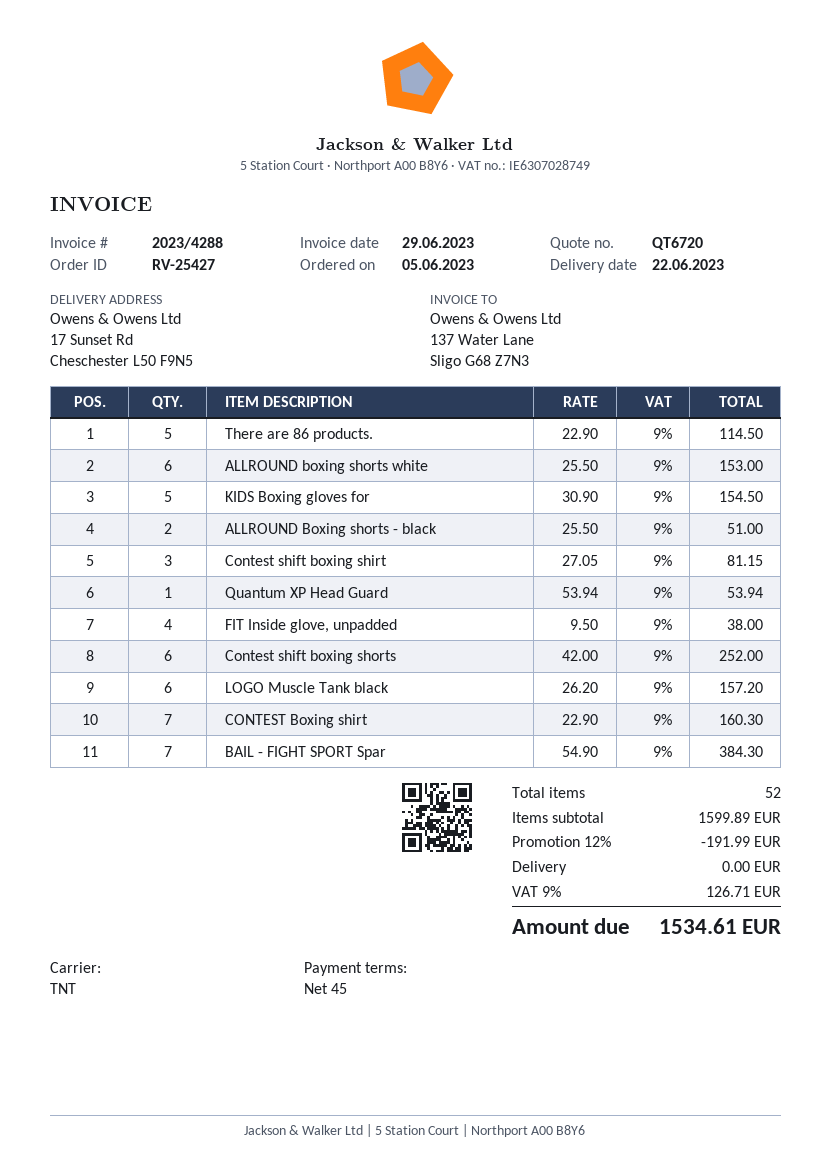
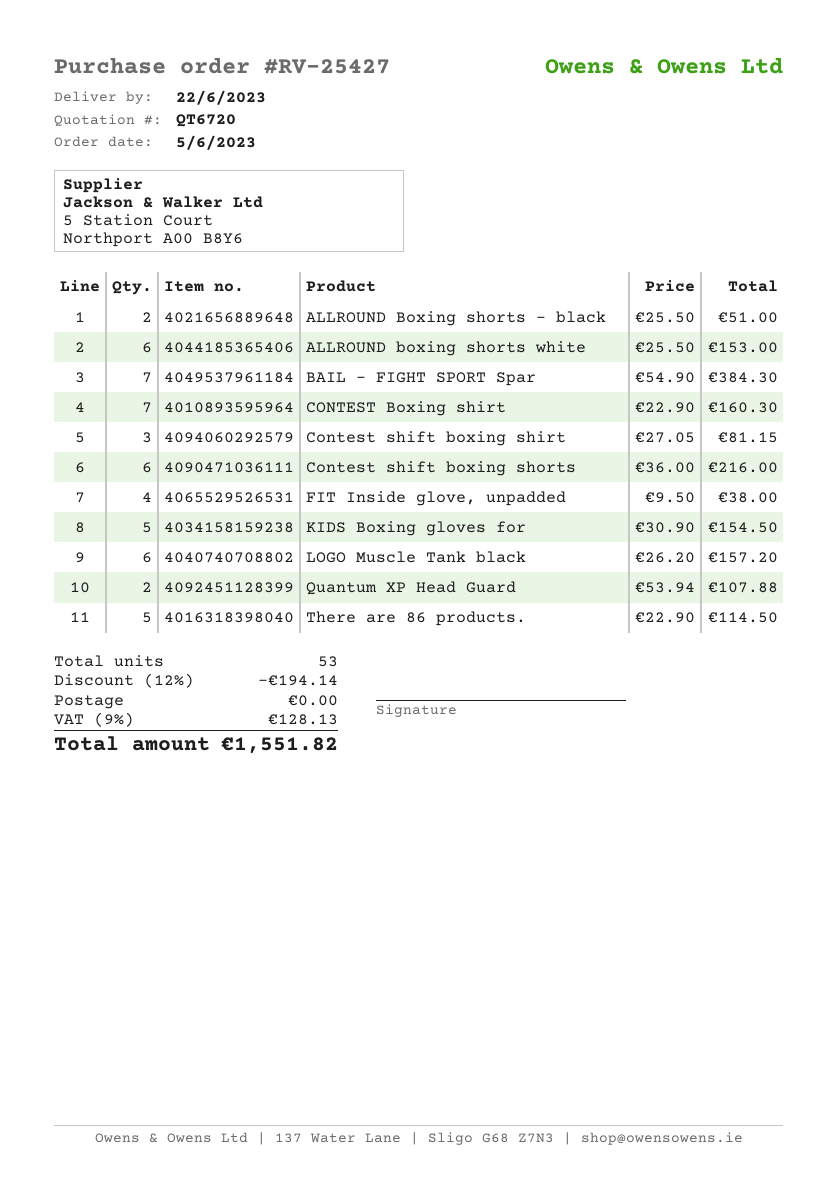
Quantum XP Head Guard: 1 x 53.94 = 53.94 -> 2 x 53.94 = 107.88
Contest shift boxing shorts: 6 x 42.00 = 252.00 -> 6 x 36.00 = 216.00
total quantity: 52 -> 53
discount: 12% = 191.99 -> 12% = 194.14
tax: 9% = 126.71 -> 9% = 128.13
total: 1534.61 -> 1551.82

